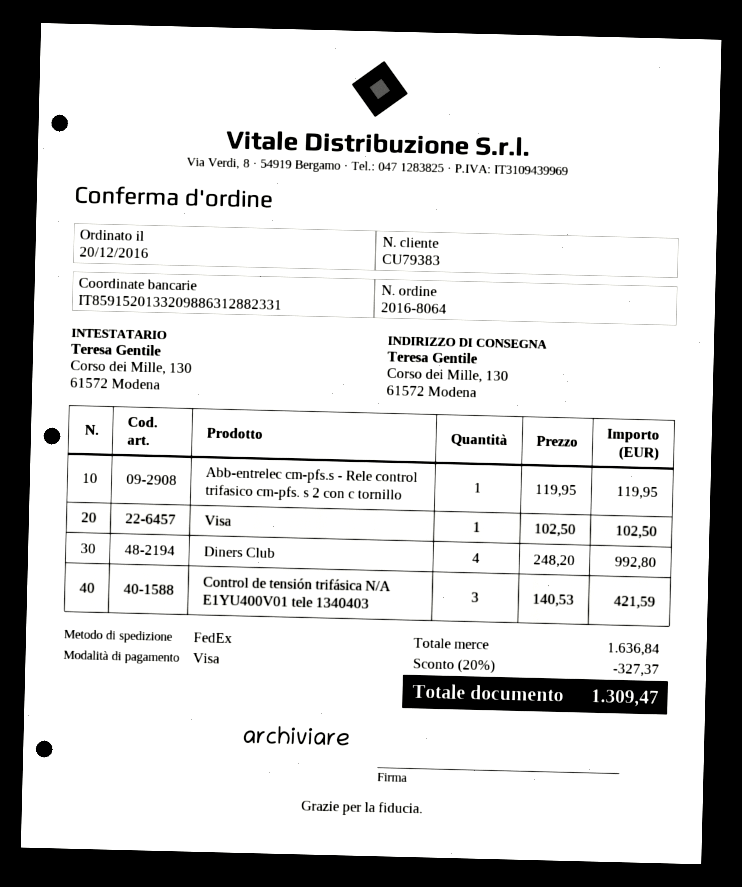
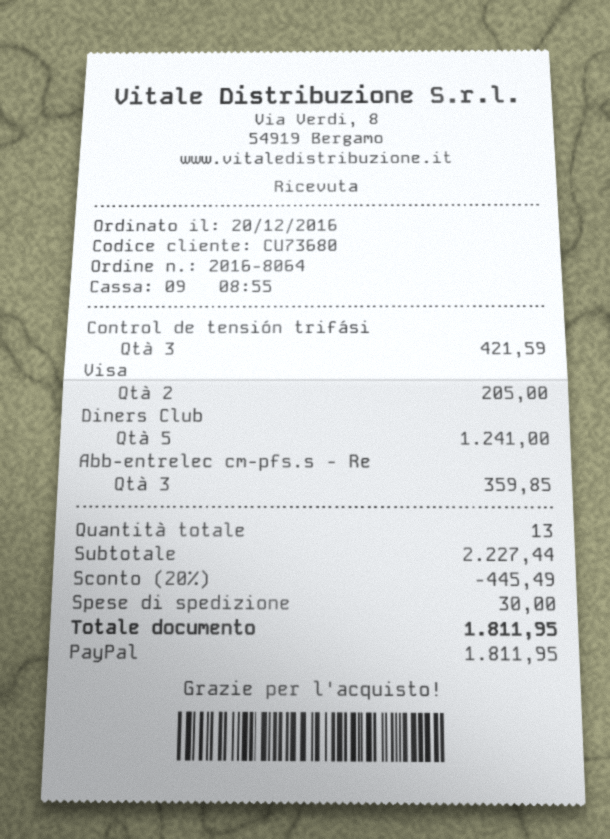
customer number: CU79383 -> CU73680
payment method: Visa -> PayPal
Abb-entrelec cm-pfs.s - Rele control trifasico cm-pfs. s 2 con c tornillo: 1 for 119.95 -> 3 for 359.85
Visa: 1 for 102.50 -> 2 for 205.00
Diners Club: 4 for 992.80 -> 5 for 1241.00
subtotal: 1636.84 -> 2227.44
discount: 20% = 327.37 -> 20% = 445.49
shipping: none -> 30.00
total: 1309.47 -> 1811.95

